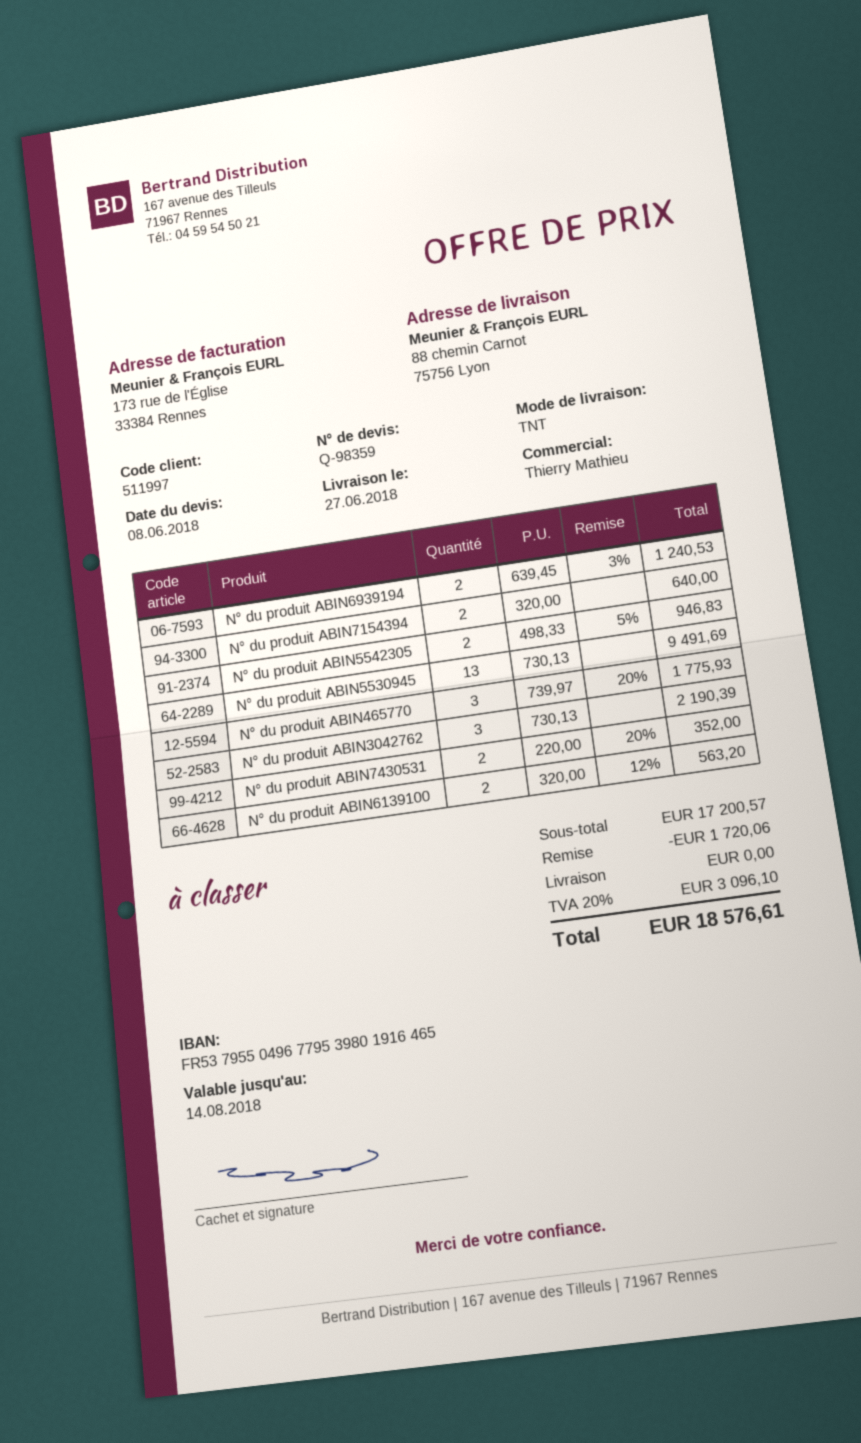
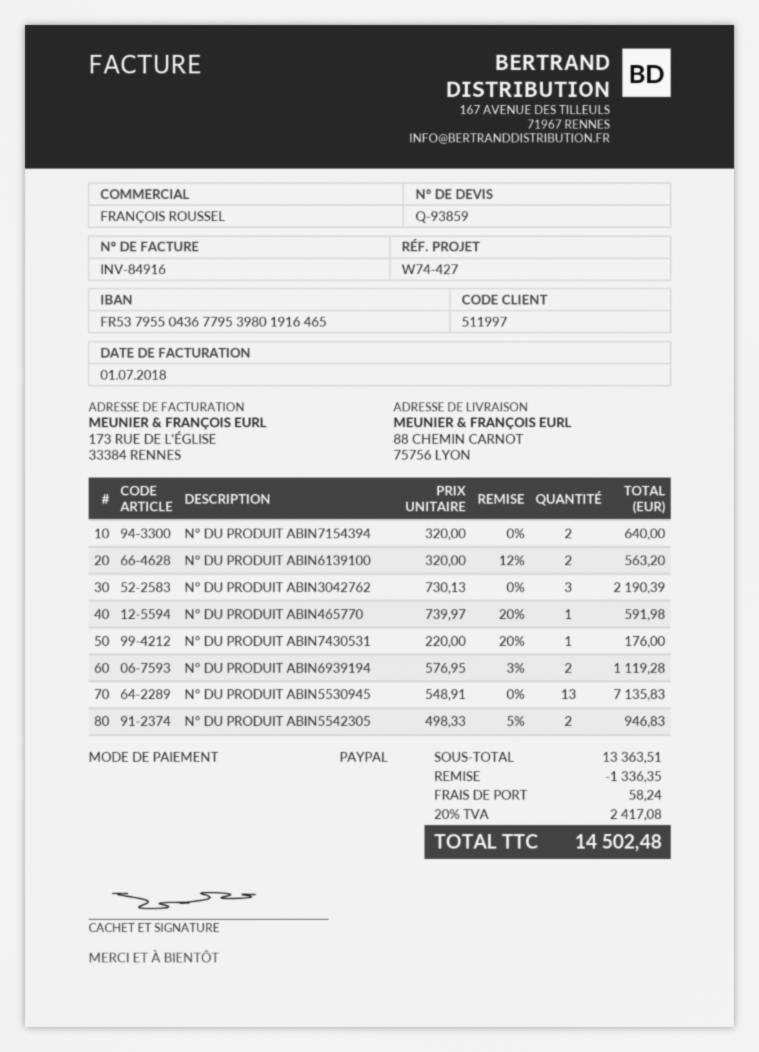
quote number: Q-98359 -> Q-93859
sales rep: Thierry Mathieu -> FRANÇOIS ROUSSEL
bank account: FR5379550496779539801916465 -> FR5379550436779539801916465
N° du produit ABIN6939194: 2 x 639.45 - 3% = 1240.53 -> 2 x 576.95 - 3% = 1119.28
N° du produit ABIN5530945: 13 x 730.13 = 9491.69 -> 13 x 548.91 = 7135.83
N° du produit ABIN465770: 3 x 739.97 - 20% = 1775.93 -> 1 x 739.97 - 20% = 591.98
N° du produit ABIN7430531: 2 x 220.00 - 20% = 352.00 -> 1 x 220.00 - 20% = 176.00
subtotal: 17200.57 -> 13363.51
discount: 1720.06 -> 1336.35
shipping: 0.00 -> 58.24
tax: 20% = 3096.10 -> 20% = 2417.08
total: 18576.61 -> 14502.48

